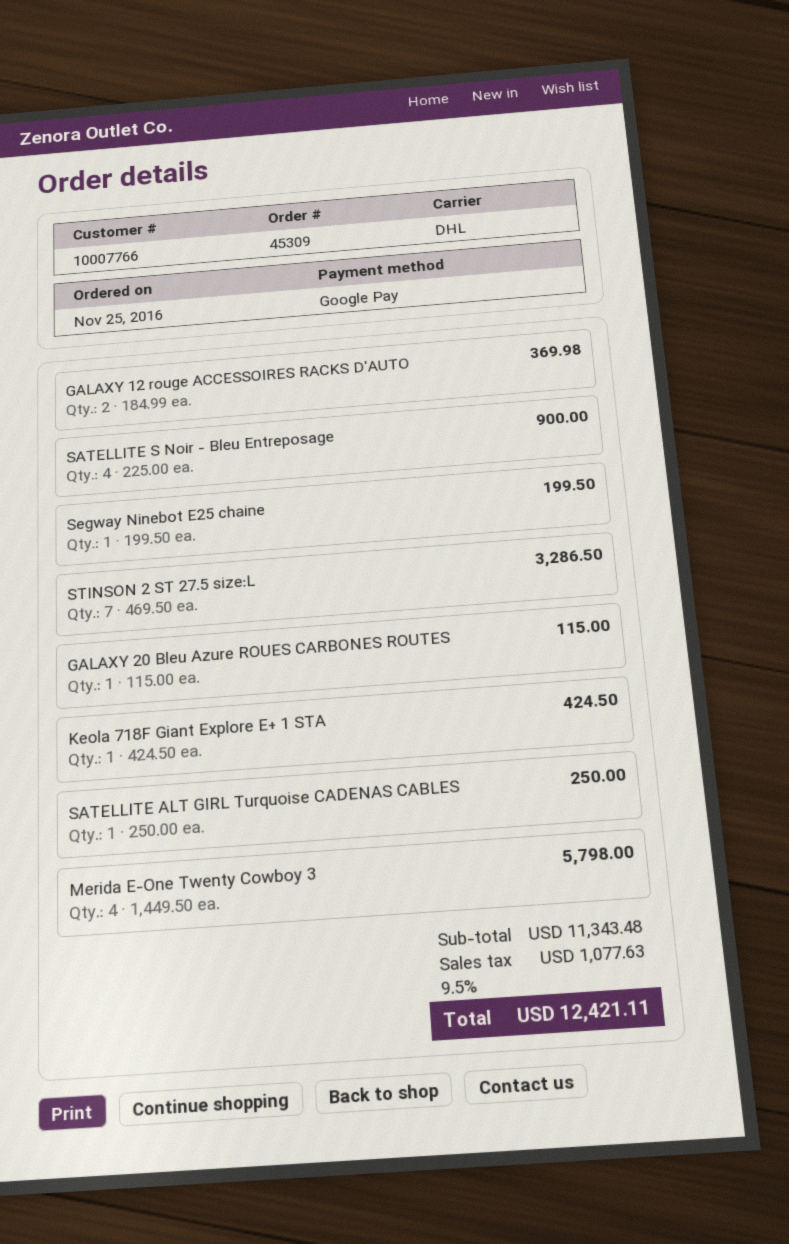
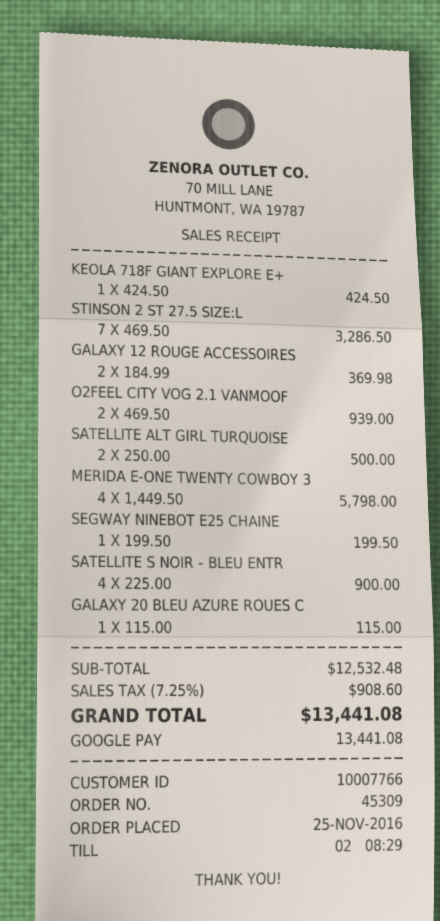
SATELLITE ALT GIRL Turquoise CADENAS CABLES: 1 x 250.00 = 250.00 -> 2 x 250.00 = 500.00
O2FEEL CITY VOG 2.1 VANMOOF: none -> 2 x 469.50 = 939.00
subtotal: 11343.48 -> 12532.48
tax: 9.5% = 1077.63 -> 7.25% = 908.60
total: 12421.11 -> 13441.08

